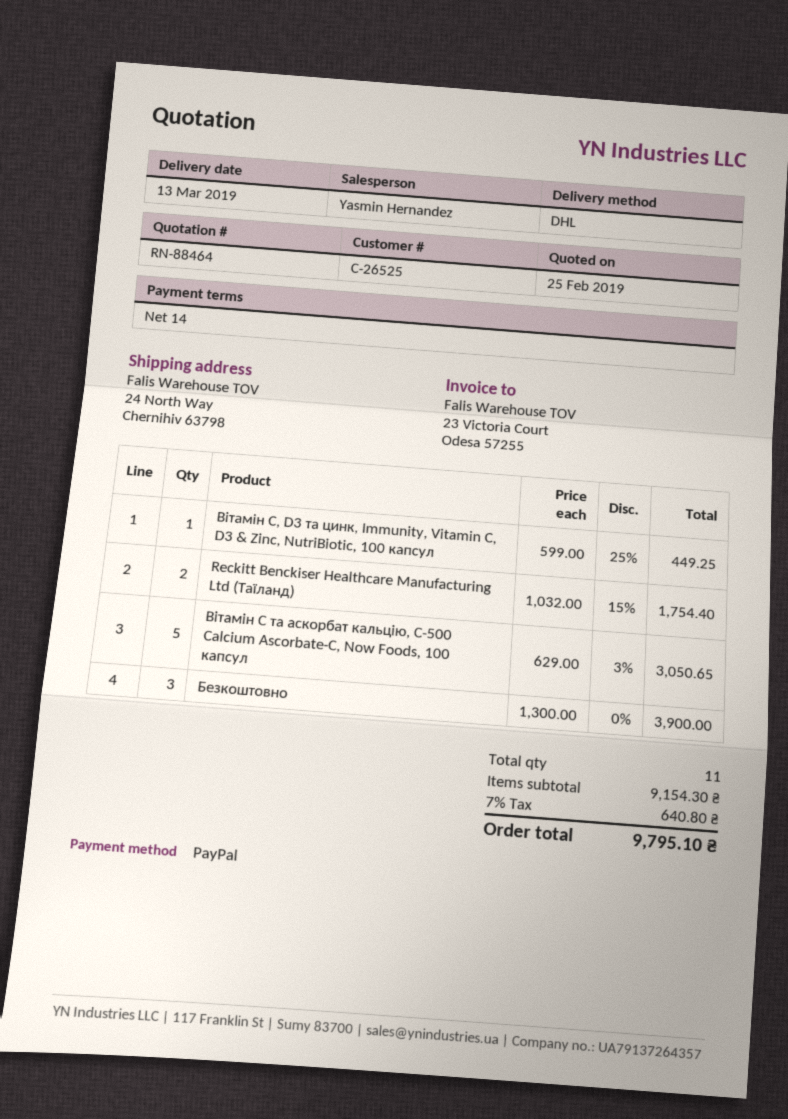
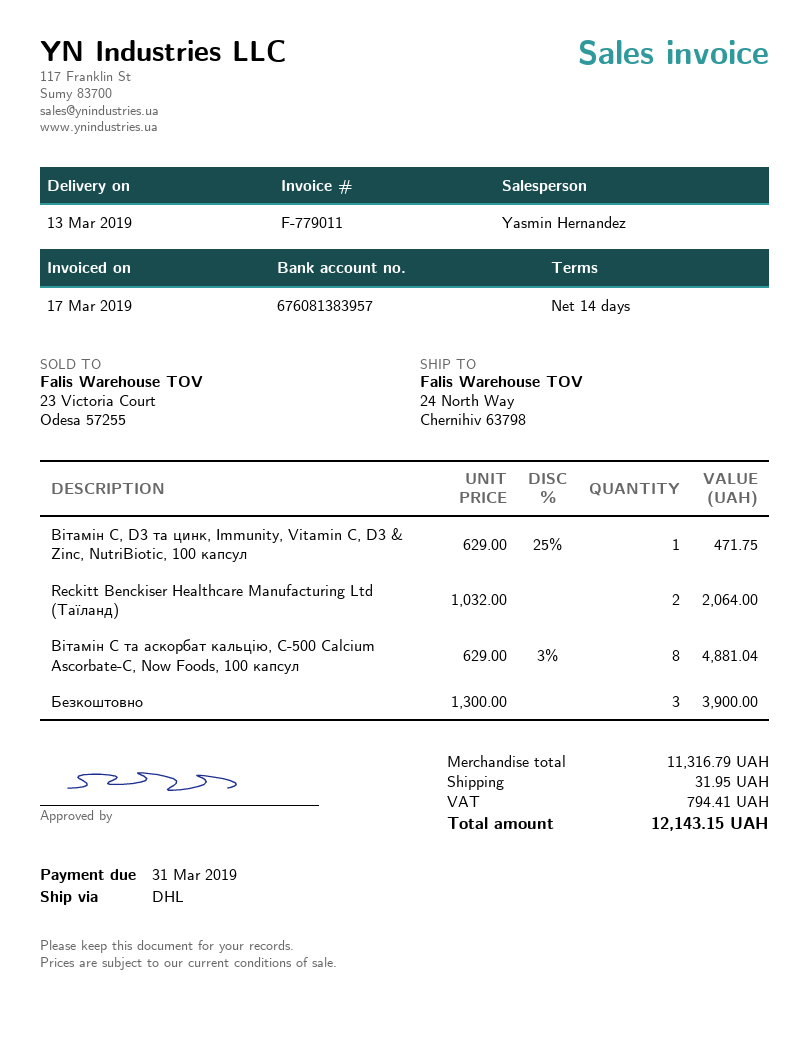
Вітамін C, D3 та цинк, Immunity, Vitamin C, D3 & Zinc, NutriBiotic, 100 капсул: 1 x 599.00 - 25% = 449.25 -> 1 x 629.00 - 25% = 471.75
Reckitt Benckiser Healthcare Manufacturing Ltd (Таїланд): 2 x 1032.00 - 15% = 1754.40 -> 2 x 1032.00 = 2064.00
Вітамін С та аскорбат кальцію, C-500 Calcium Ascorbate-C, Now Foods, 100 капсул: 5 x 629.00 - 3% = 3050.65 -> 8 x 629.00 - 3% = 4881.04
subtotal: 9154.30 -> 11316.79
shipping: none -> 31.95
tax: 640.80 -> 794.41
total: 9795.10 -> 12143.15

